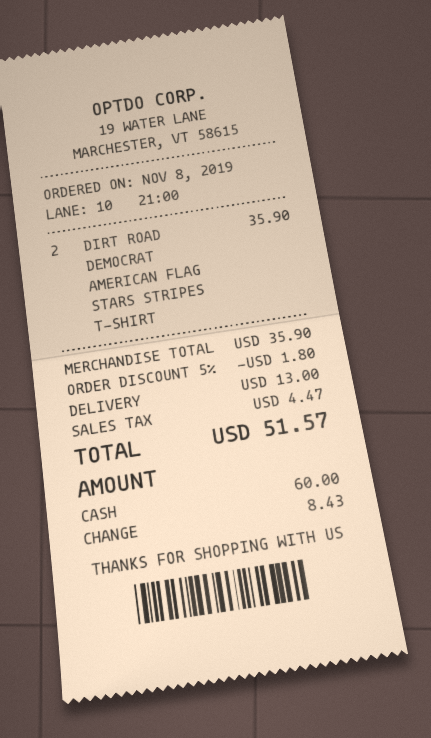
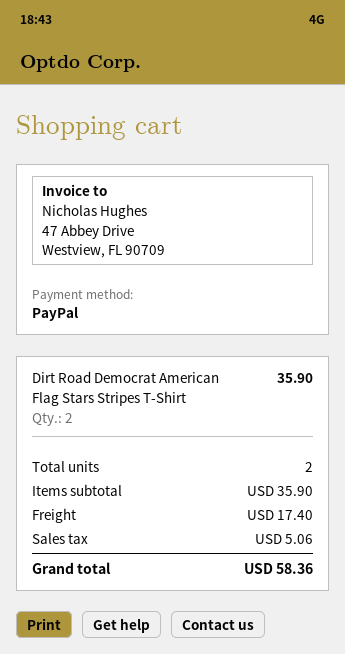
payment method: cash -> PayPal
discount: 5% = 1.80 -> none
shipping: 13.00 -> 17.40
tax: 4.47 -> 5.06
total: 51.57 -> 58.36

